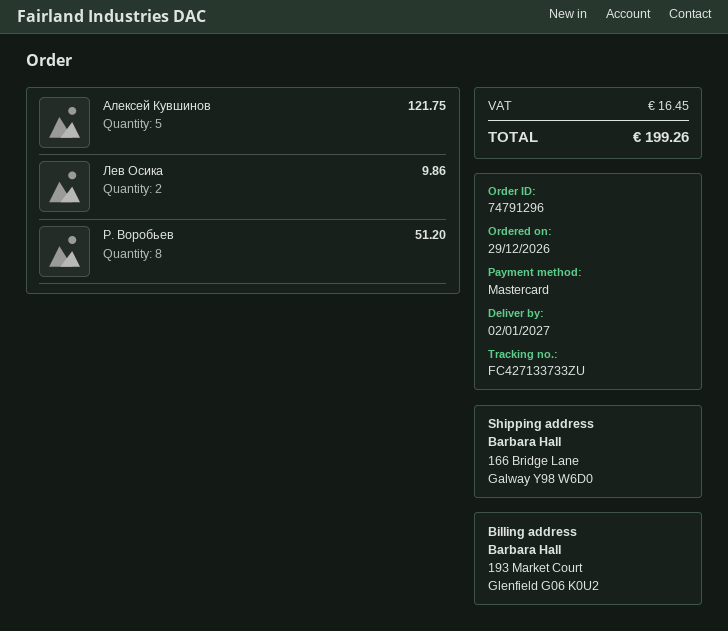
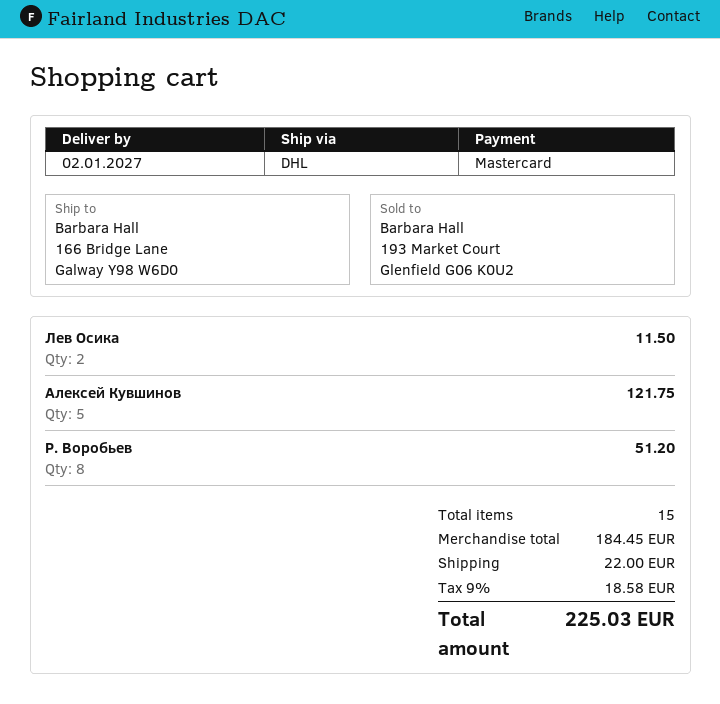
Лев Осика: 2 for 9.86 -> 2 for 11.50
shipping: none -> 22.00
tax: 16.45 -> 18.58
total: 199.26 -> 225.03

